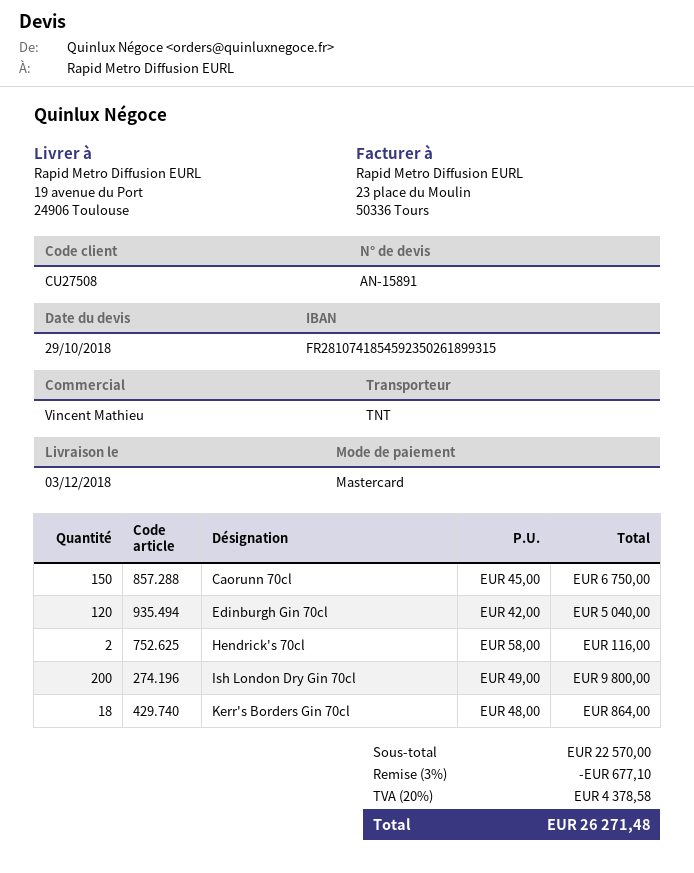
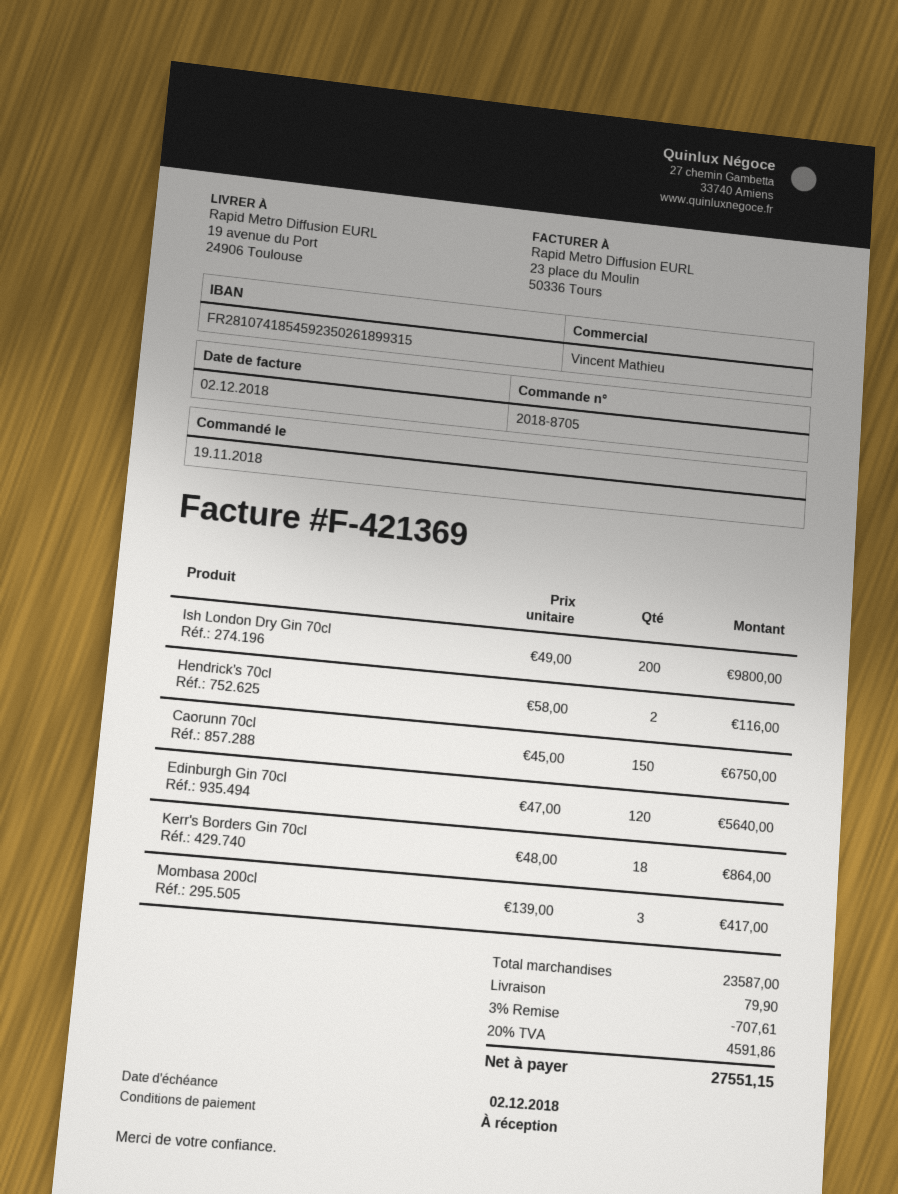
Edinburgh Gin 70cl: 120 x 42.00 = 5040.00 -> 120 x 47.00 = 5640.00
Mombasa 200cl: none -> 3 x 139.00 = 417.00
subtotal: 22570.00 -> 23587.00
discount: 3% = 677.10 -> 3% = 707.61
shipping: none -> 79.90
tax: 20% = 4378.58 -> 20% = 4591.86
total: 26271.48 -> 27551.15

